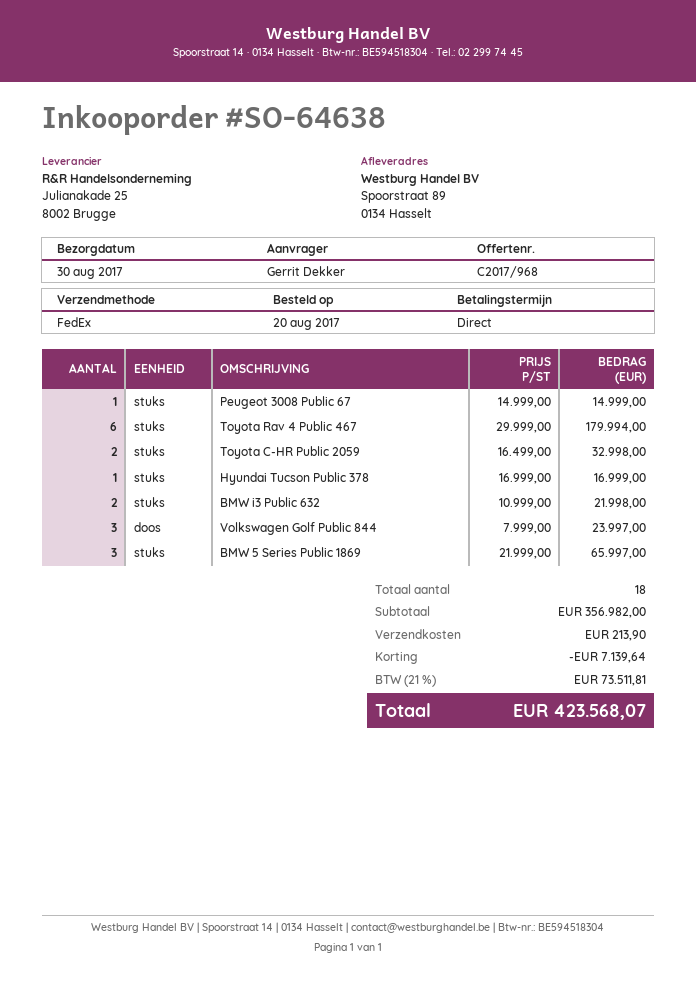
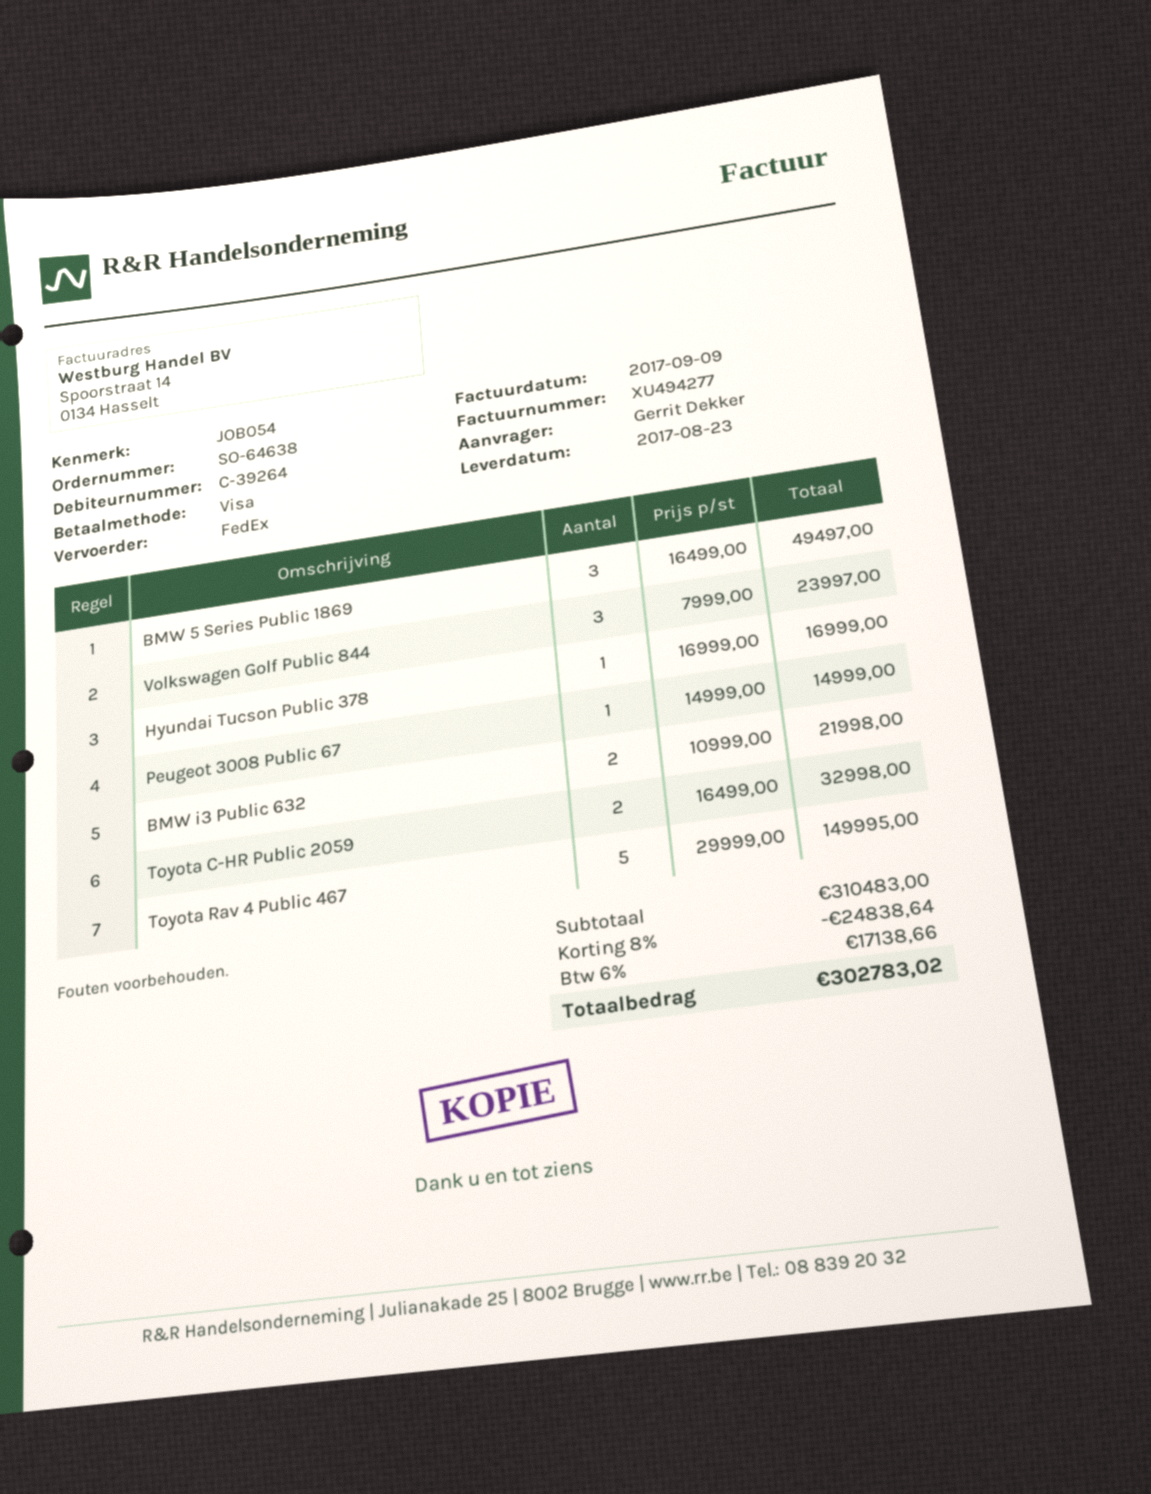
delivery date: 2017-08-30 -> 2017-08-23
Toyota Rav 4 Public 467: 6 x 29999.00 = 179994.00 -> 5 x 29999.00 = 149995.00
BMW 5 Series Public 1869: 3 x 21999.00 = 65997.00 -> 3 x 16499.00 = 49497.00
subtotal: 356982.00 -> 310483.00
discount: 7139.64 -> 24838.64
shipping: 213.90 -> none
tax: 21% = 73511.81 -> 6% = 17138.66
total: 423568.07 -> 302783.02

